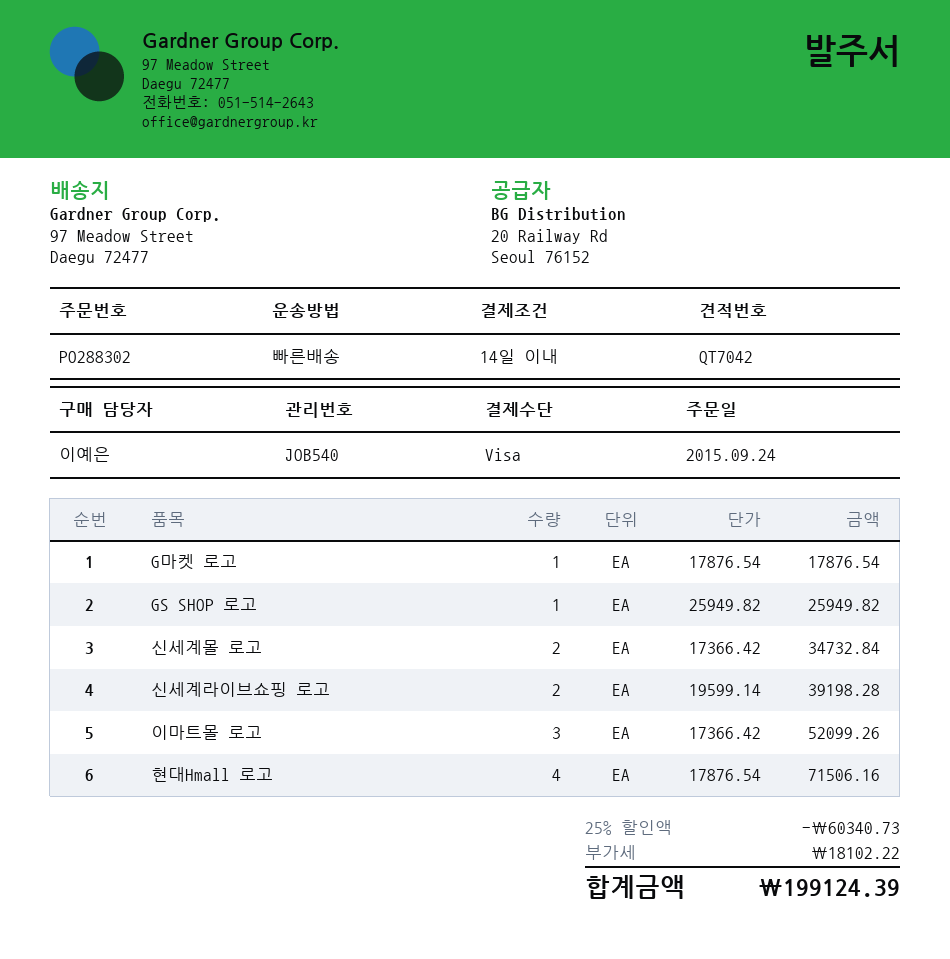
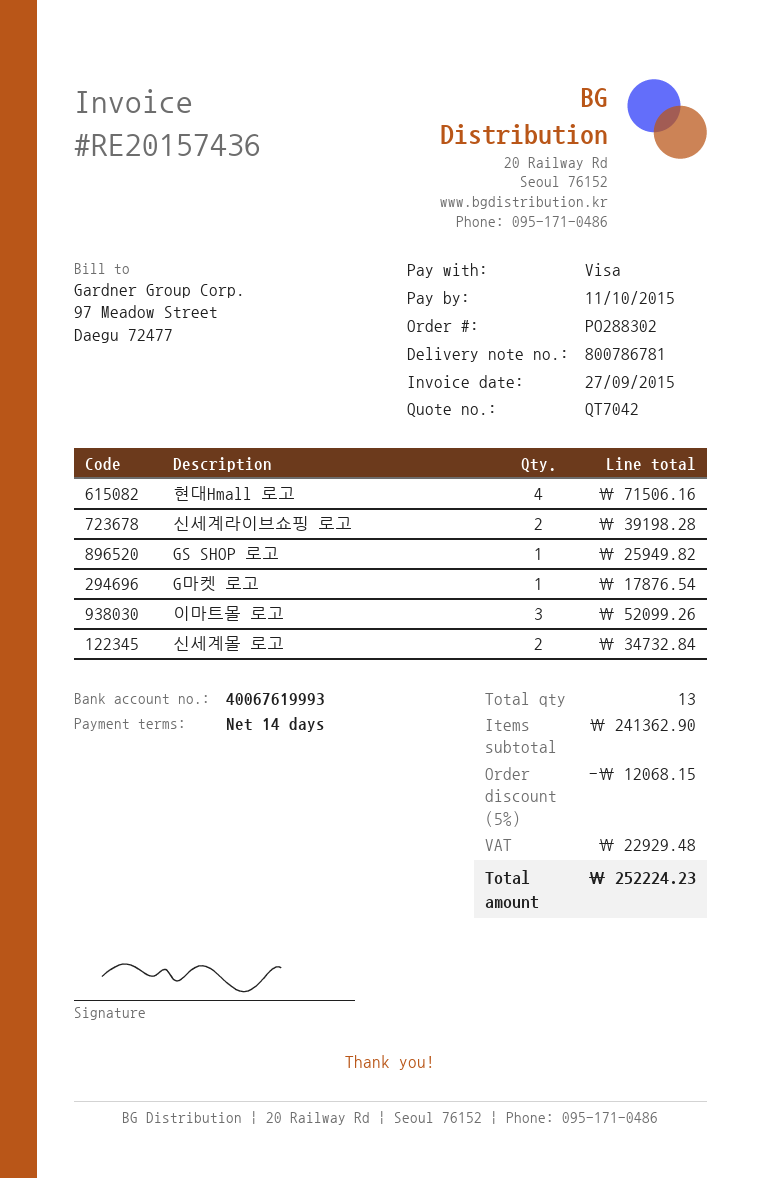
discount: 25% = 60340.73 -> 5% = 12068.15
tax: 18102.22 -> 22929.48
total: 199124.39 -> 252224.23

